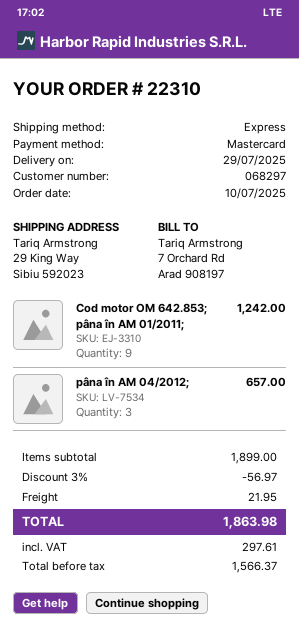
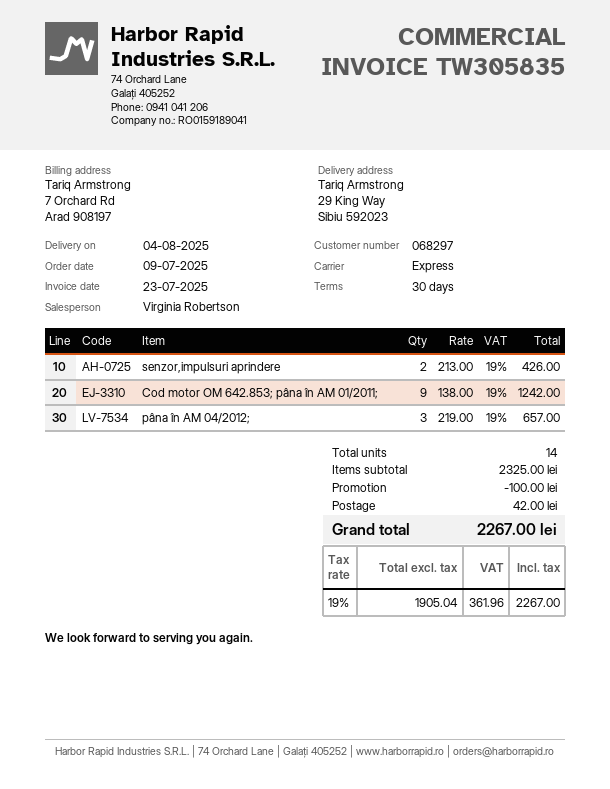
order date: 2025-07-10 -> 2025-07-09
delivery date: 2025-07-29 -> 2025-08-04
senzor,impulsuri aprindere: none -> 2 for 426.00
subtotal: 1899.00 -> 2325.00
discount: 56.97 -> 100.00
shipping: 21.95 -> 42.00
net: 1566.37 -> 1905.04
tax: 297.61 -> 361.96
total: 1863.98 -> 2267.00

